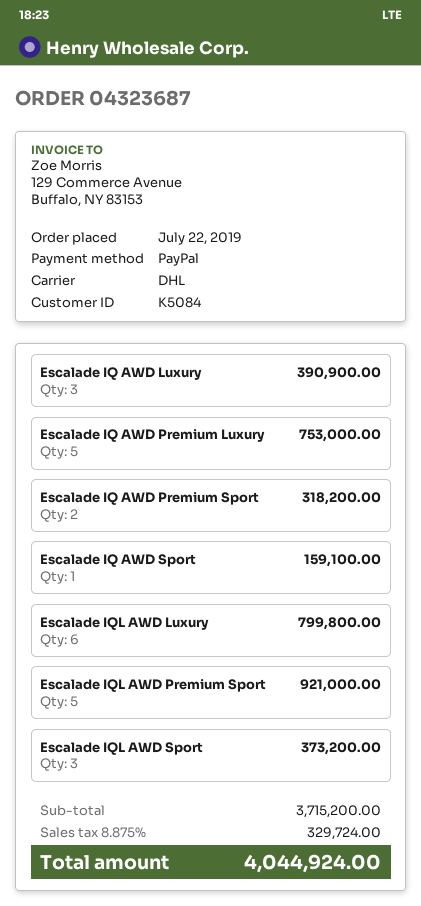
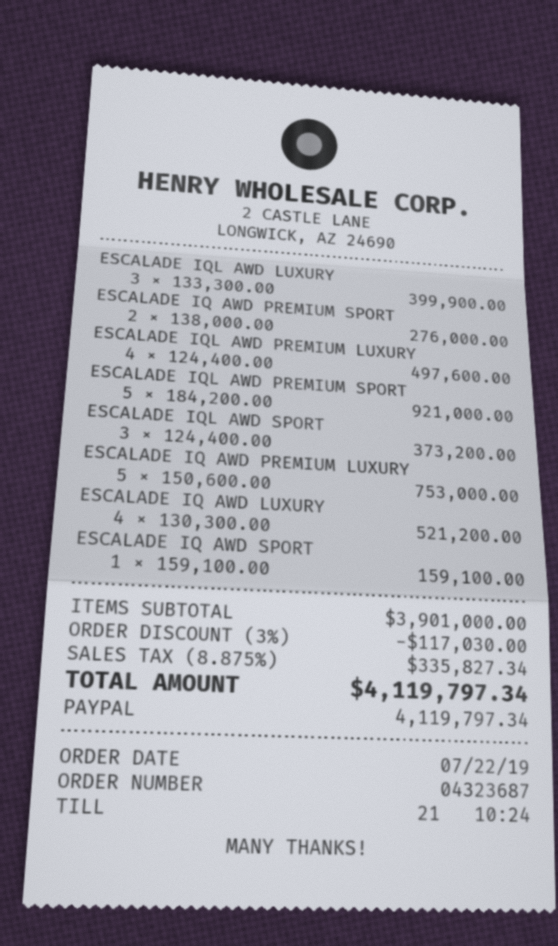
Escalade IQ AWD Luxury: 3 for 390900.00 -> 4 for 521200.00
Escalade IQ AWD Premium Sport: 2 for 318200.00 -> 2 for 276000.00
Escalade IQL AWD Luxury: 6 for 799800.00 -> 3 for 399900.00
ESCALADE IQL AWD PREMIUM LUXURY: none -> 4 for 497600.00
subtotal: 3715200.00 -> 3901000.00
discount: none -> 3% = 117030.00
tax: 8.875% = 329724.00 -> 8.875% = 335827.34
total: 4044924.00 -> 4119797.34

